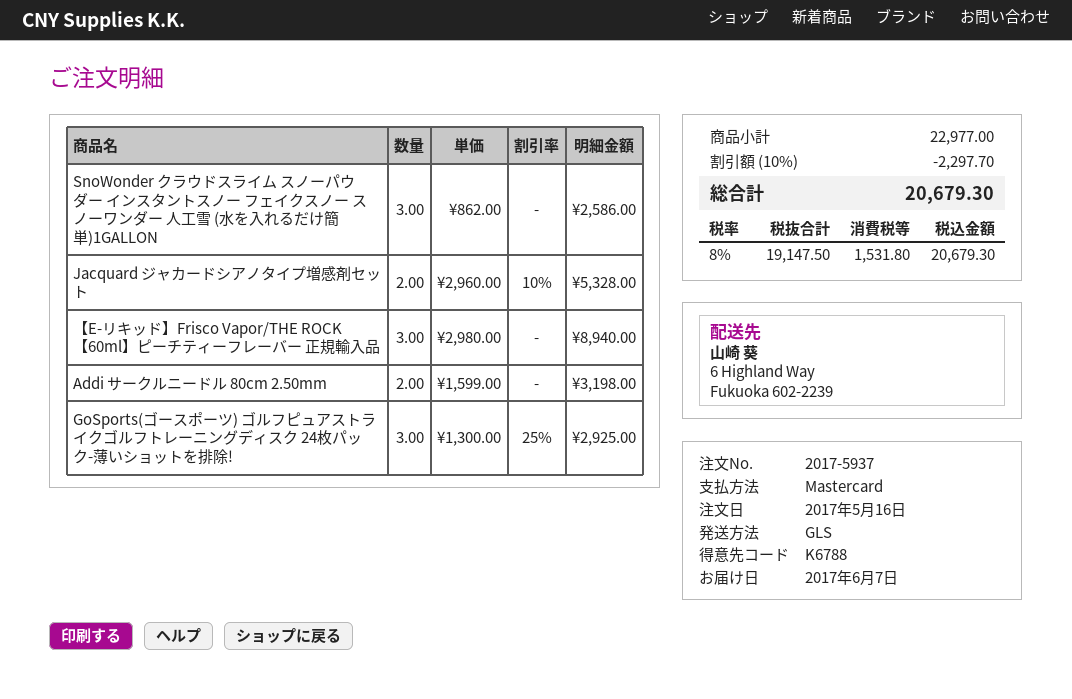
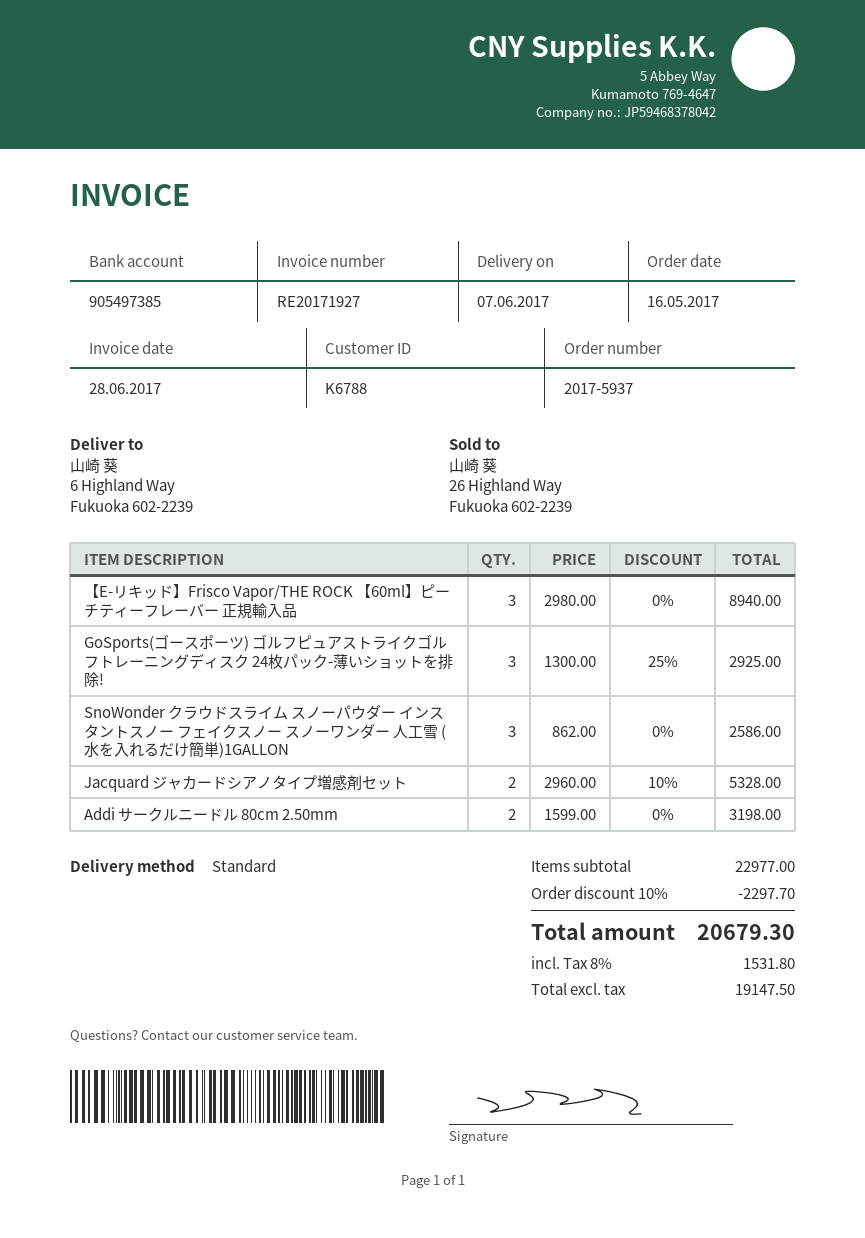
shipping method: GLS -> standard

